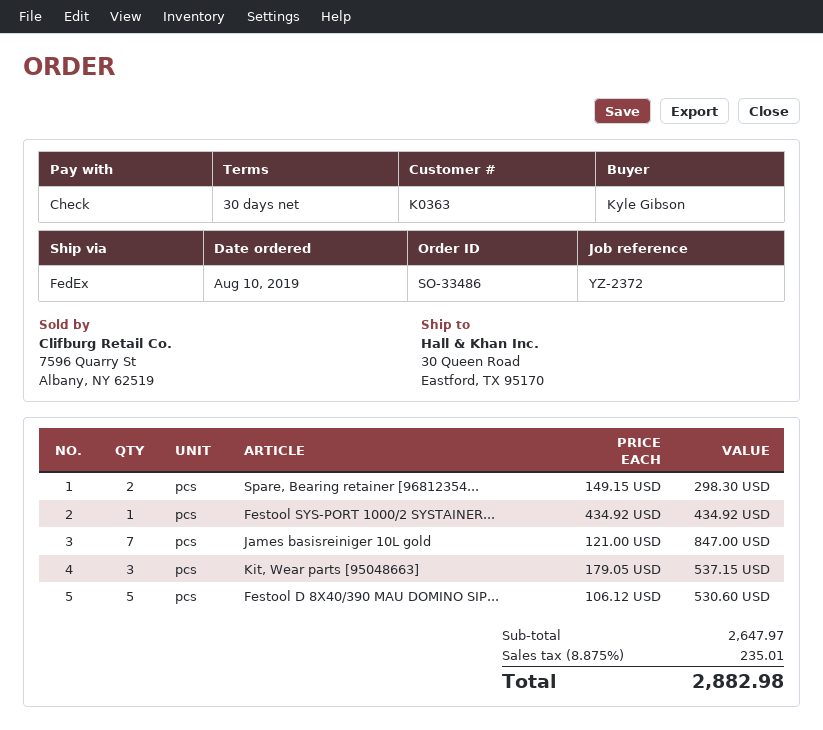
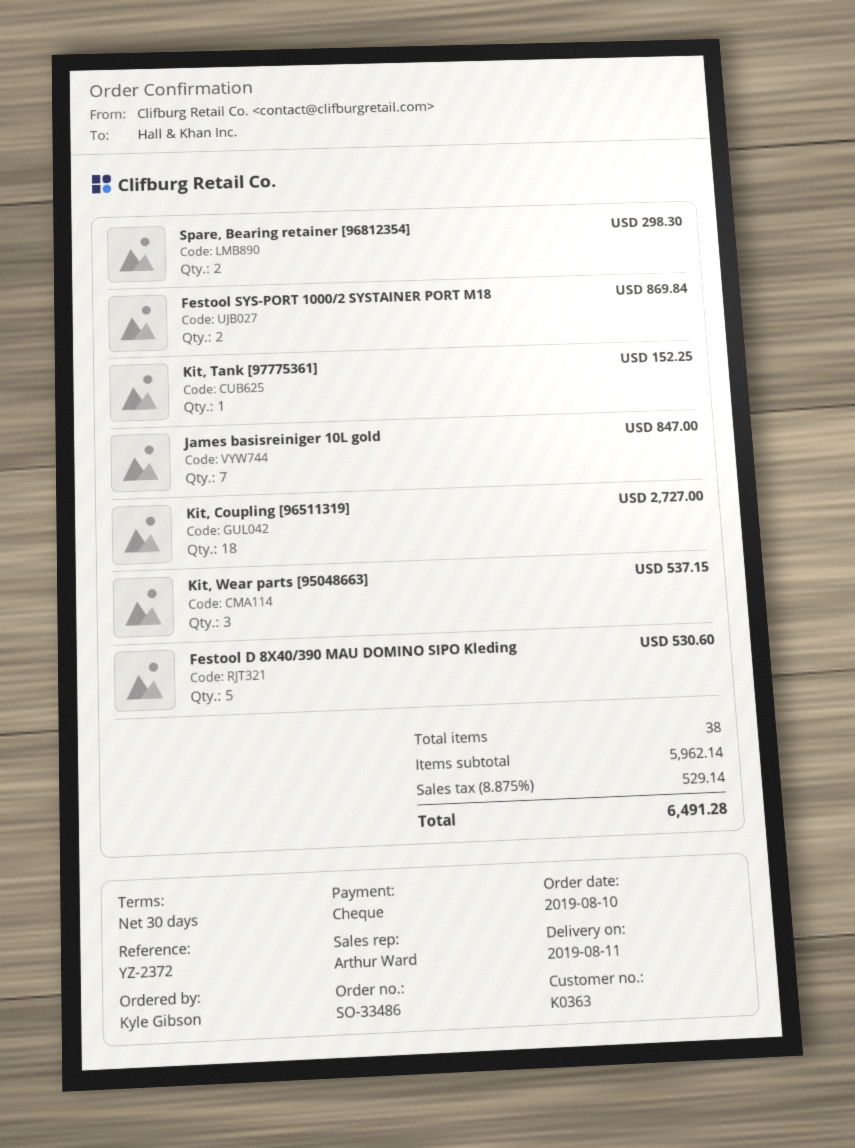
Festool SYS-PORT 1000/2 SYSTAINER...: 1 for 434.92 -> 2 for 869.84
Kit, Tank [97775361]: none -> 1 for 152.25
Kit, Coupling [96511319]: none -> 18 for 2727.00
subtotal: 2647.97 -> 5962.14
tax: 8.875% = 235.01 -> 8.875% = 529.14
total: 2882.98 -> 6491.28

